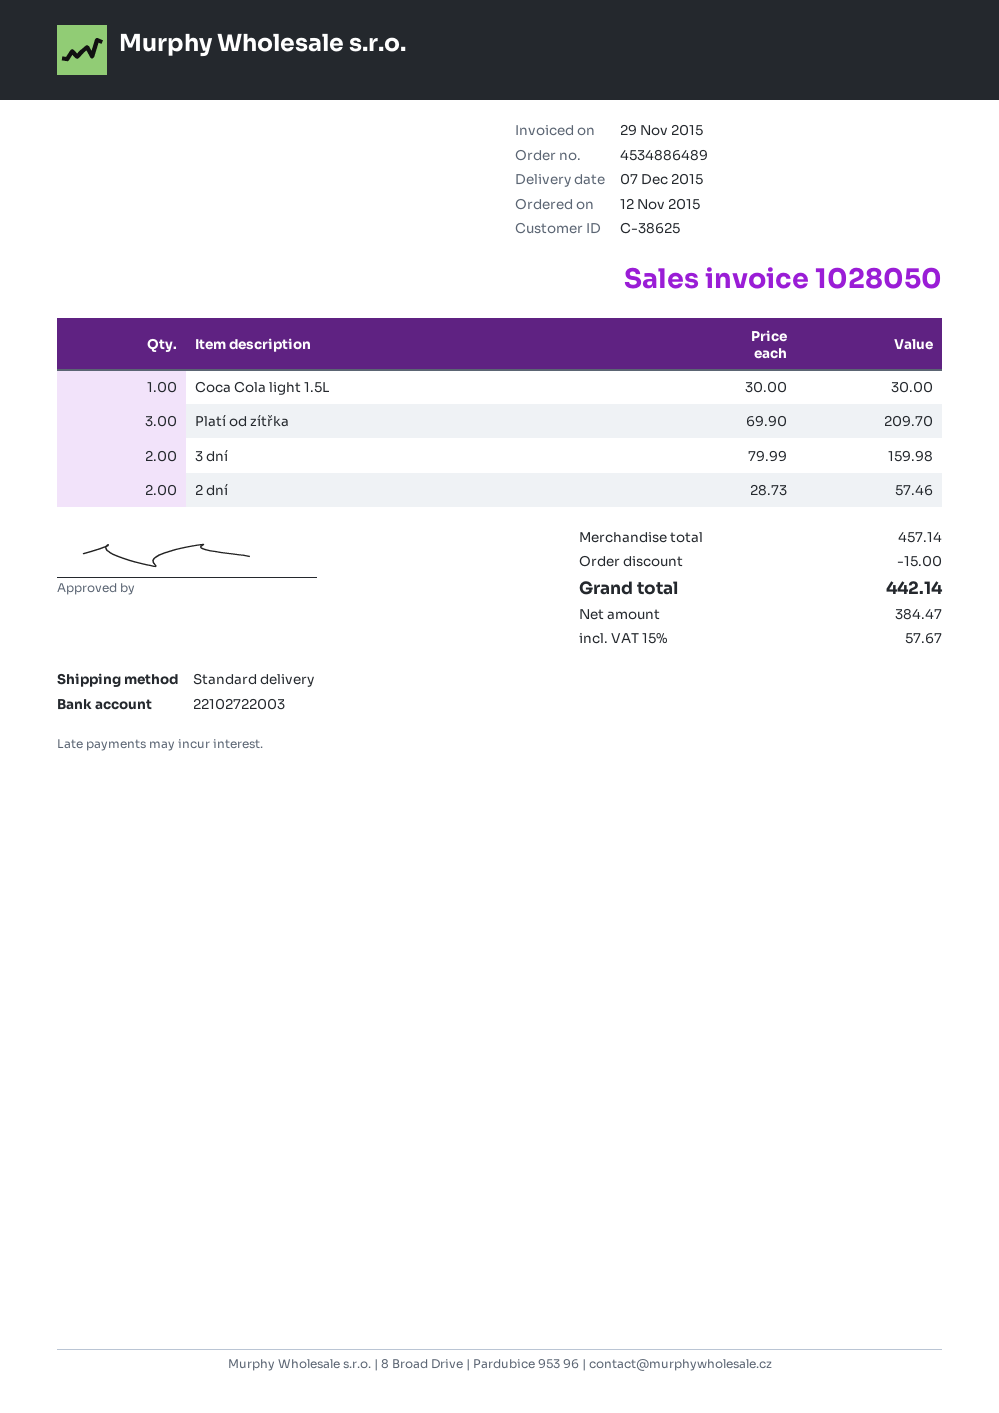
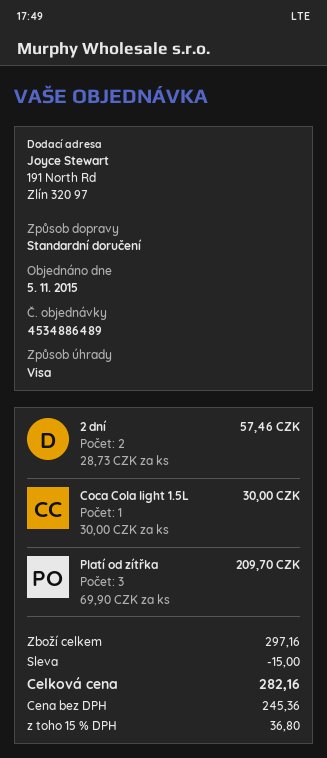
order date: 2015-11-12 -> 2015-11-05
3 dní: 2 x 79.99 = 159.98 -> none
subtotal: 457.14 -> 297.16
net: 384.47 -> 245.36
tax: 15% = 57.67 -> 15% = 36.80
total: 442.14 -> 282.16

